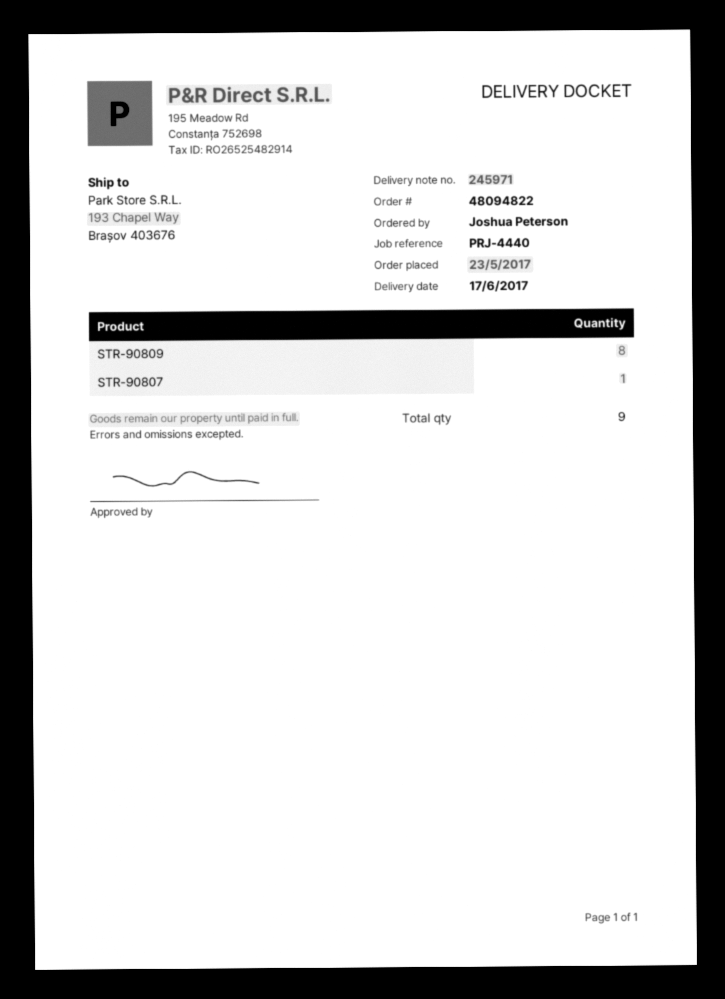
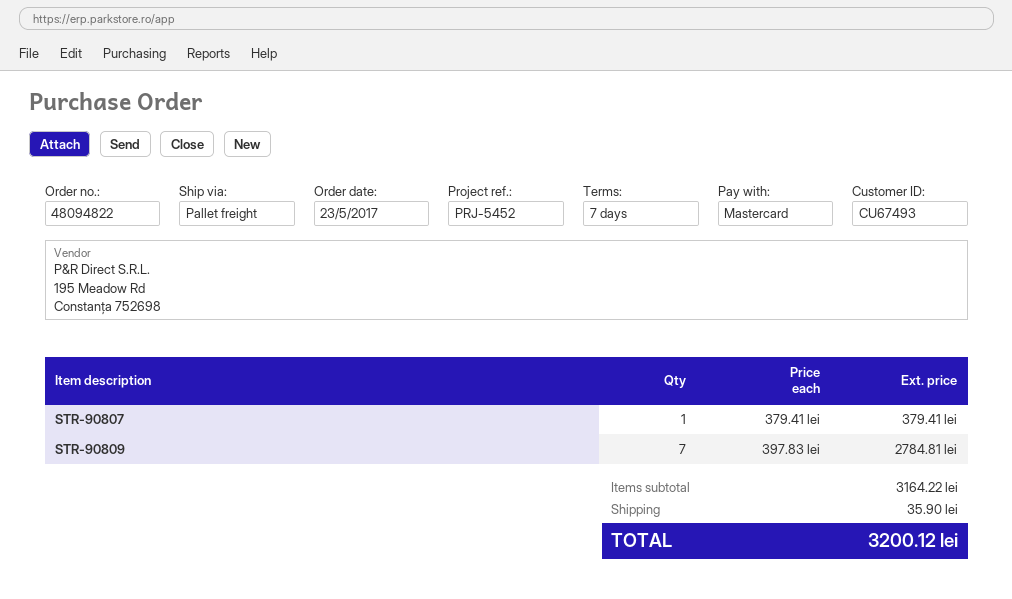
reference: PRJ-4440 -> PRJ-5452
STR-90809: 8 -> 7

